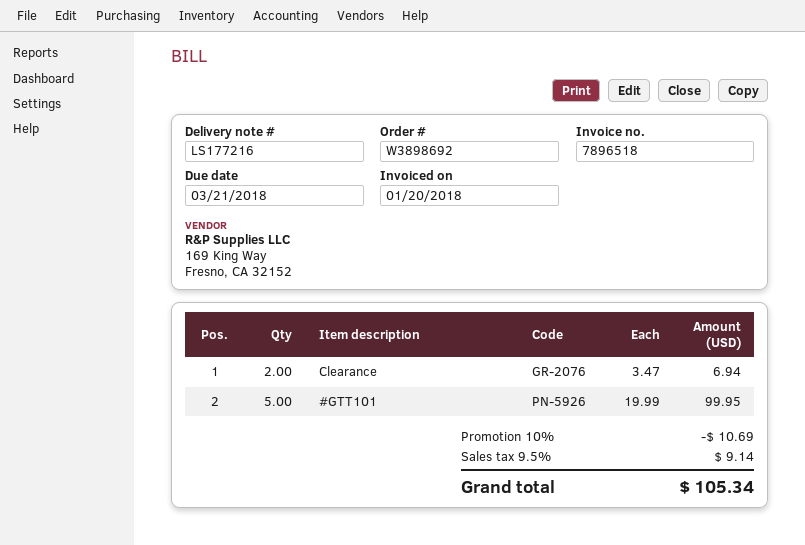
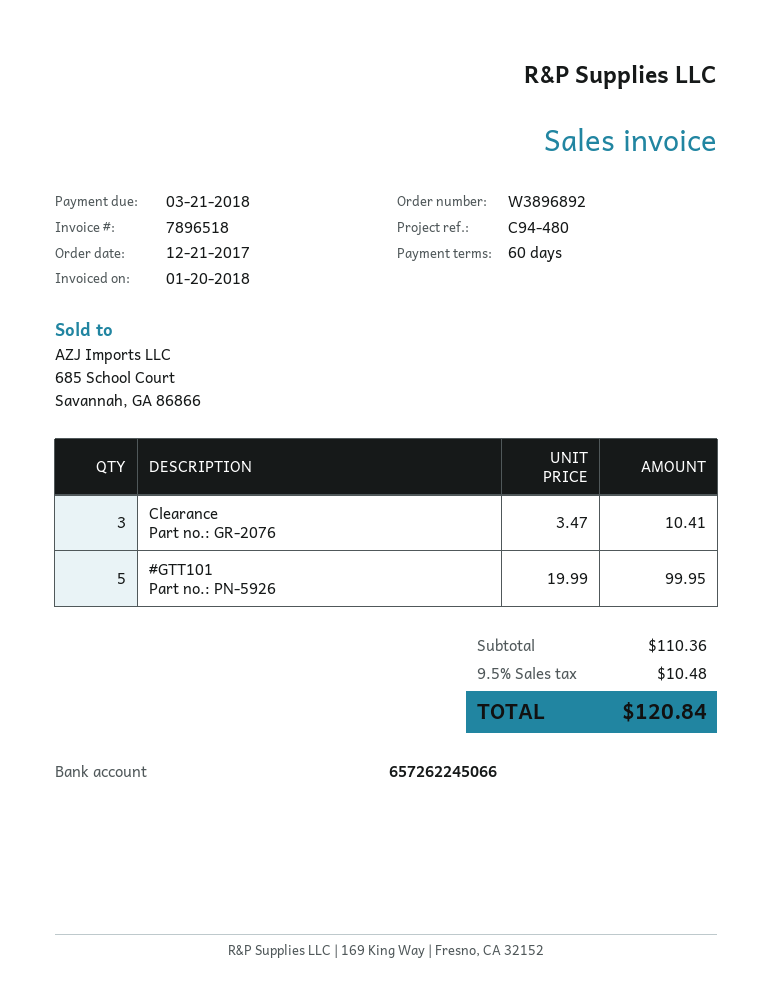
order number: W3898692 -> W3896892
Clearance: 2 x 3.47 = 6.94 -> 3 x 3.47 = 10.41
discount: 10% = 10.69 -> none
tax: 9.5% = 9.14 -> 9.5% = 10.48
total: 105.34 -> 120.84

